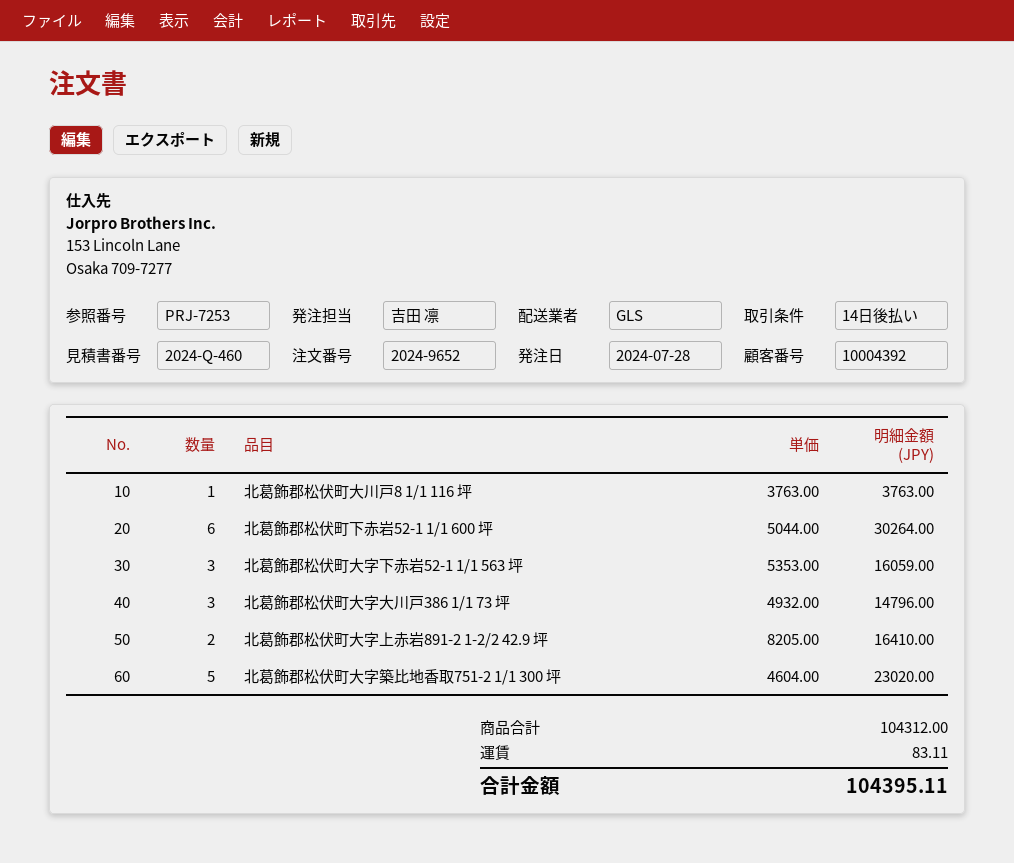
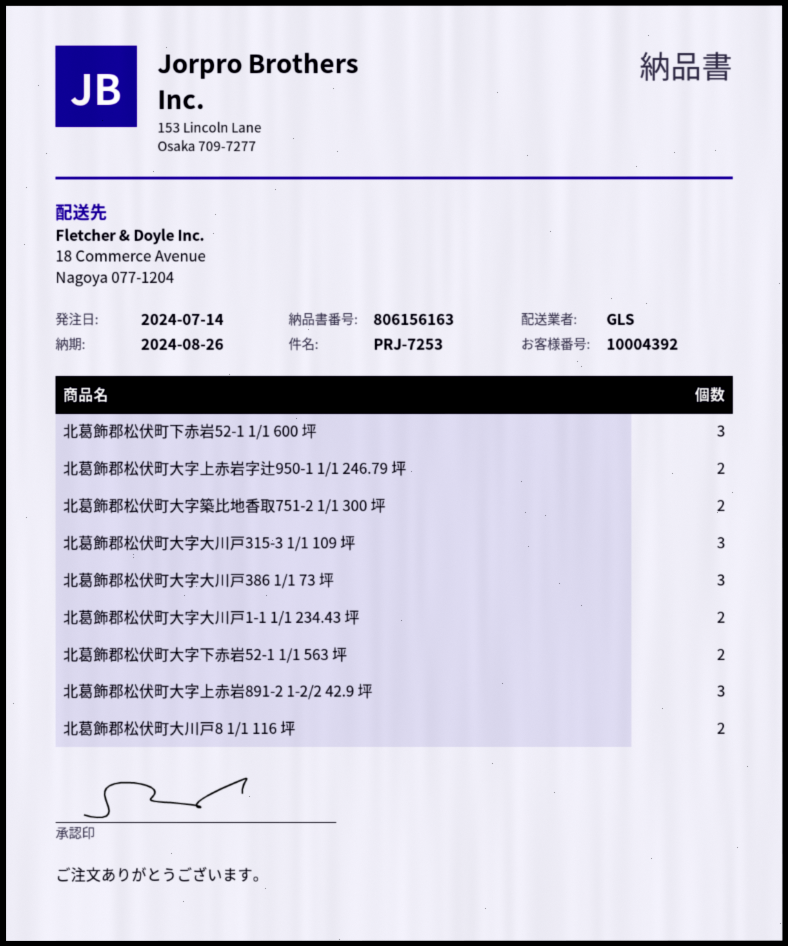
order date: 2024-07-28 -> 2024-07-14
北葛飾郡松伏町大川戸8 1/1 116 坪: 1 -> 2
北葛飾郡松伏町下赤岩52-1 1/1 600 坪: 6 -> 3
北葛飾郡松伏町大字下赤岩52-1 1/1 563 坪: 3 -> 2
北葛飾郡松伏町大字上赤岩891-2 1-2/2 42.9 坪: 2 -> 3
北葛飾郡松伏町大字築比地香取751-2 1/1 300 坪: 5 -> 2
北葛飾郡松伏町大字上赤岩字辻950-1 1/1 246.79 坪: none -> 2
北葛飾郡松伏町大字大川戸315-3 1/1 109 坪: none -> 3
北葛飾郡松伏町大字大川戸1-1 1/1 234.43 坪: none -> 2

